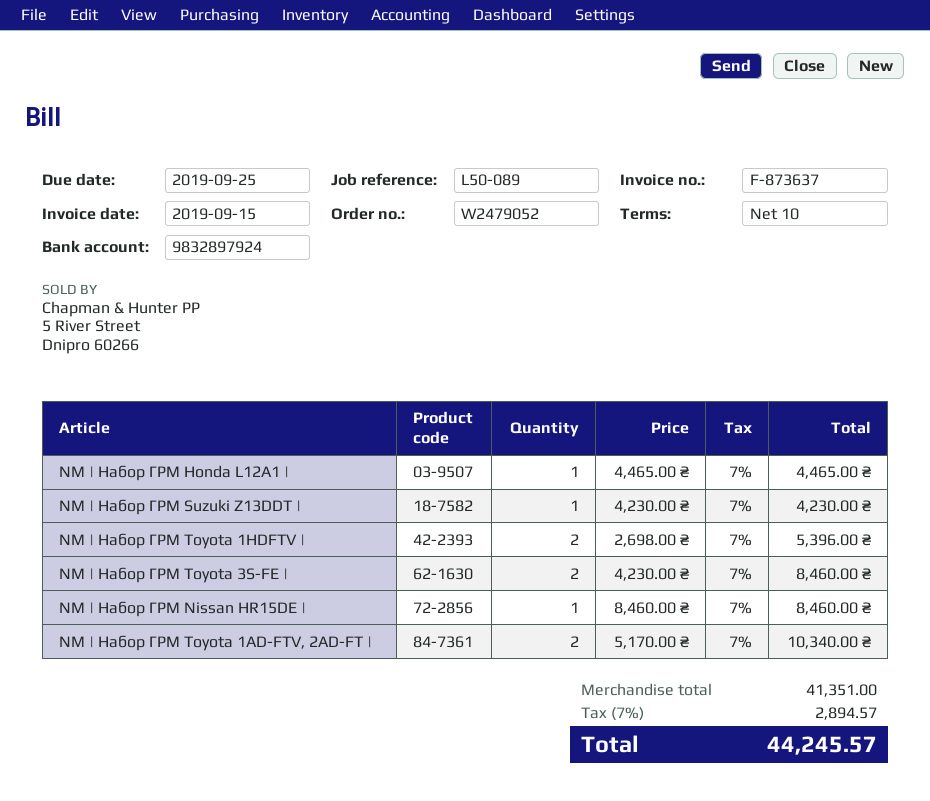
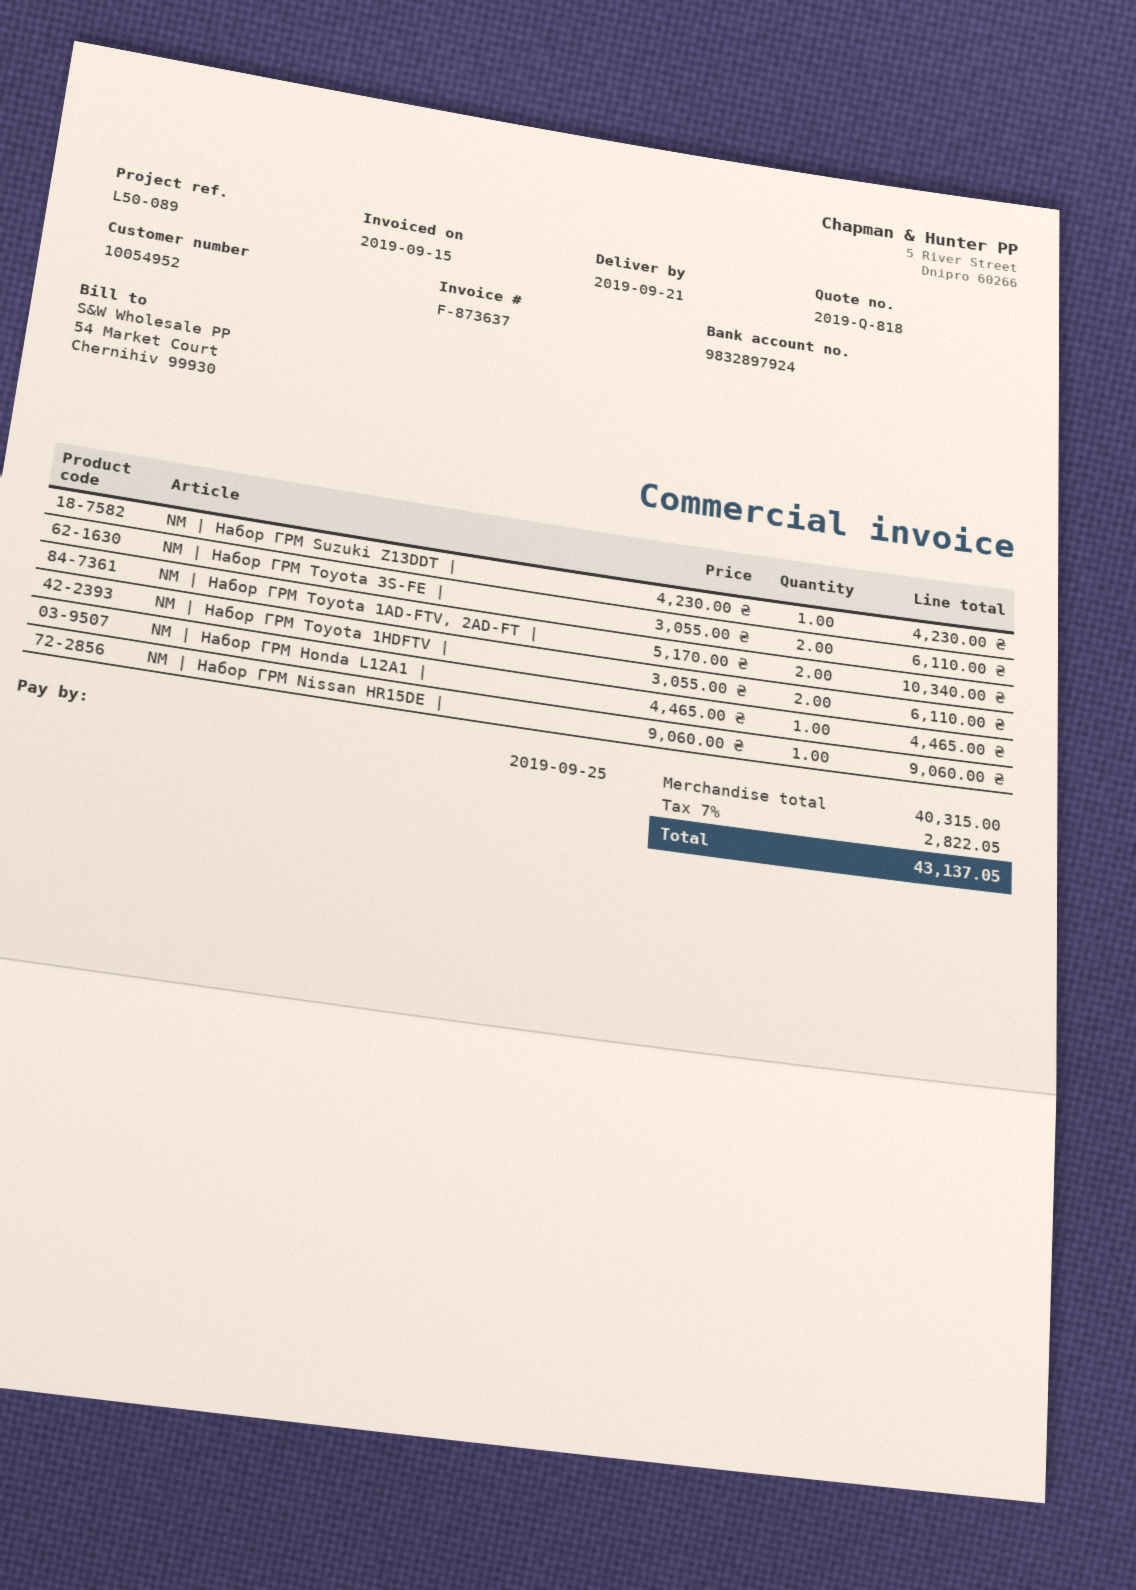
NM | Набор ГРМ Toyota 1HDFTV |: 2 x 2698.00 = 5396.00 -> 2 x 3055.00 = 6110.00
NM | Набор ГРМ Toyota 3S-FE |: 2 x 4230.00 = 8460.00 -> 2 x 3055.00 = 6110.00
NM | Набор ГРМ Nissan HR15DE |: 1 x 8460.00 = 8460.00 -> 1 x 9060.00 = 9060.00
subtotal: 41351.00 -> 40315.00
tax: 7% = 2894.57 -> 7% = 2822.05
total: 44245.57 -> 43137.05

